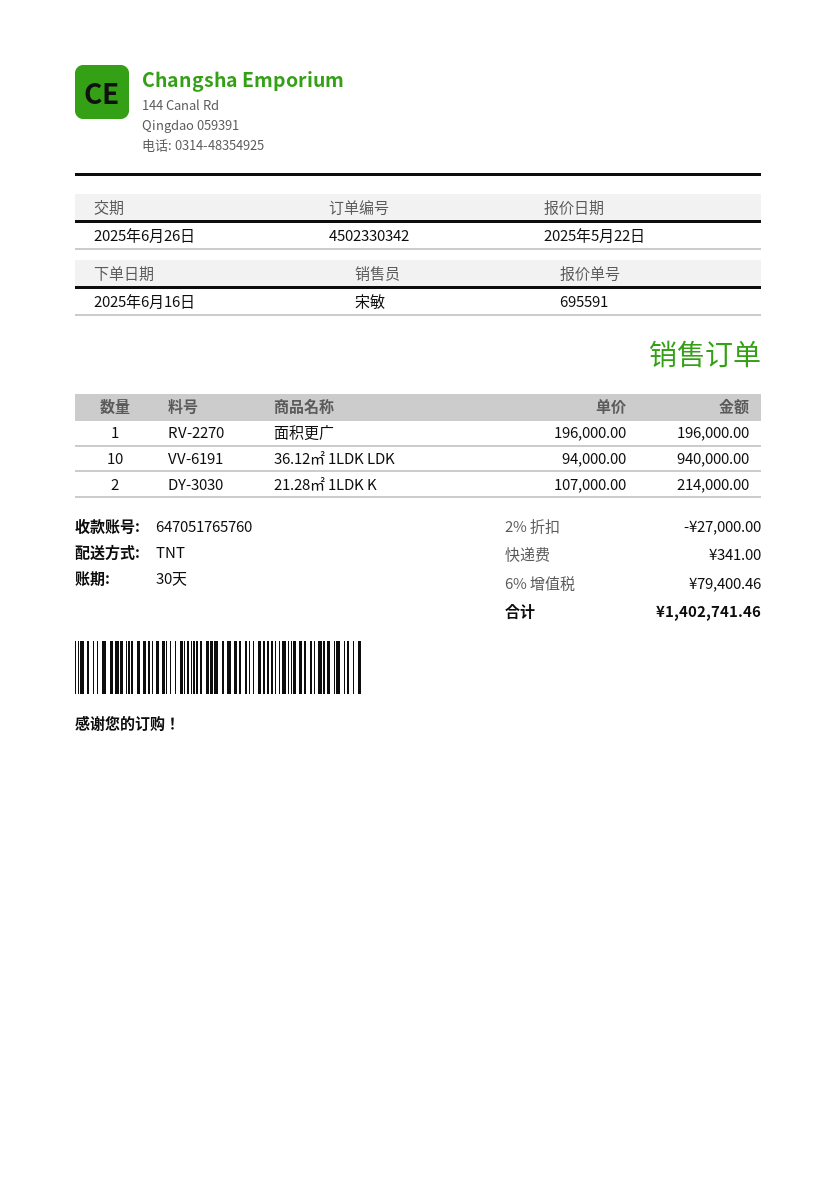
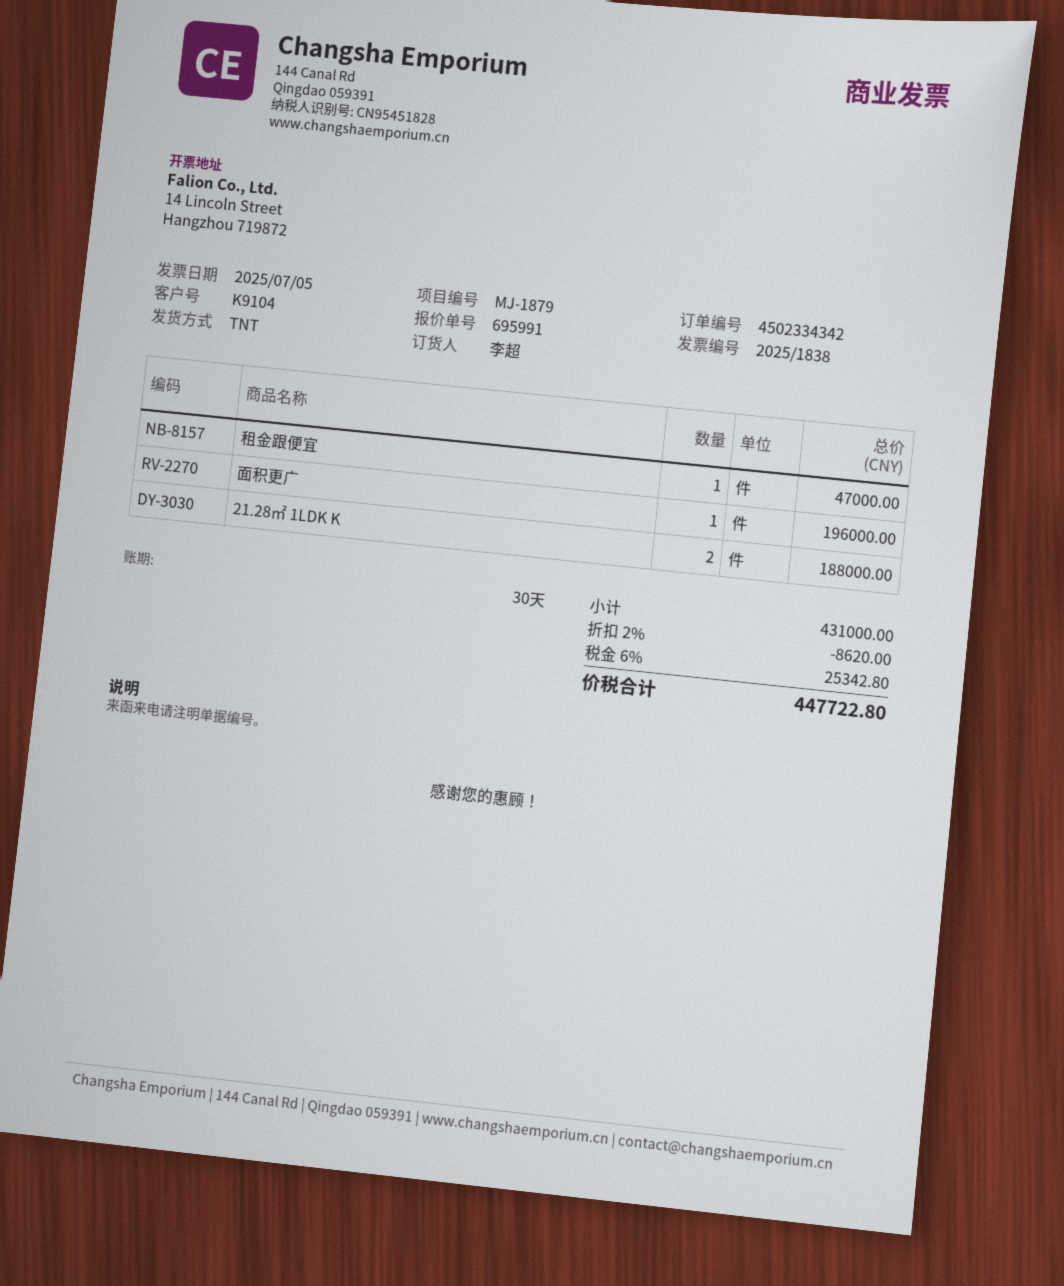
quote number: 695591 -> 695991
order number: 4502330342 -> 4502334342
36.12㎡ 1LDK LDK: 10 for 940000.00 -> none
21.28㎡ 1LDK K: 2 for 214000.00 -> 2 for 188000.00
租金跟便宜: none -> 1 for 47000.00
discount: 2% = 27000.00 -> 2% = 8620.00
shipping: 341.00 -> none
tax: 6% = 79400.46 -> 6% = 25342.80
total: 1402741.46 -> 447722.80

